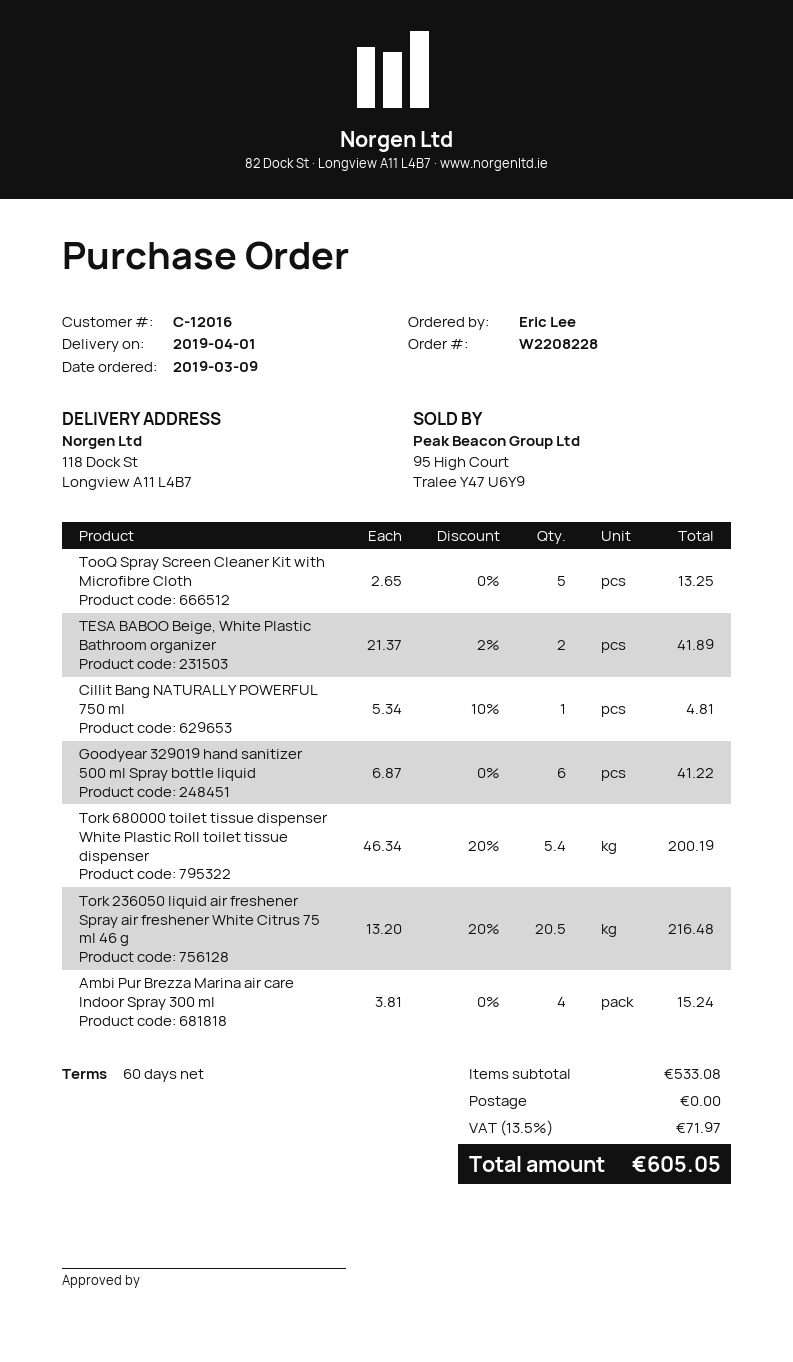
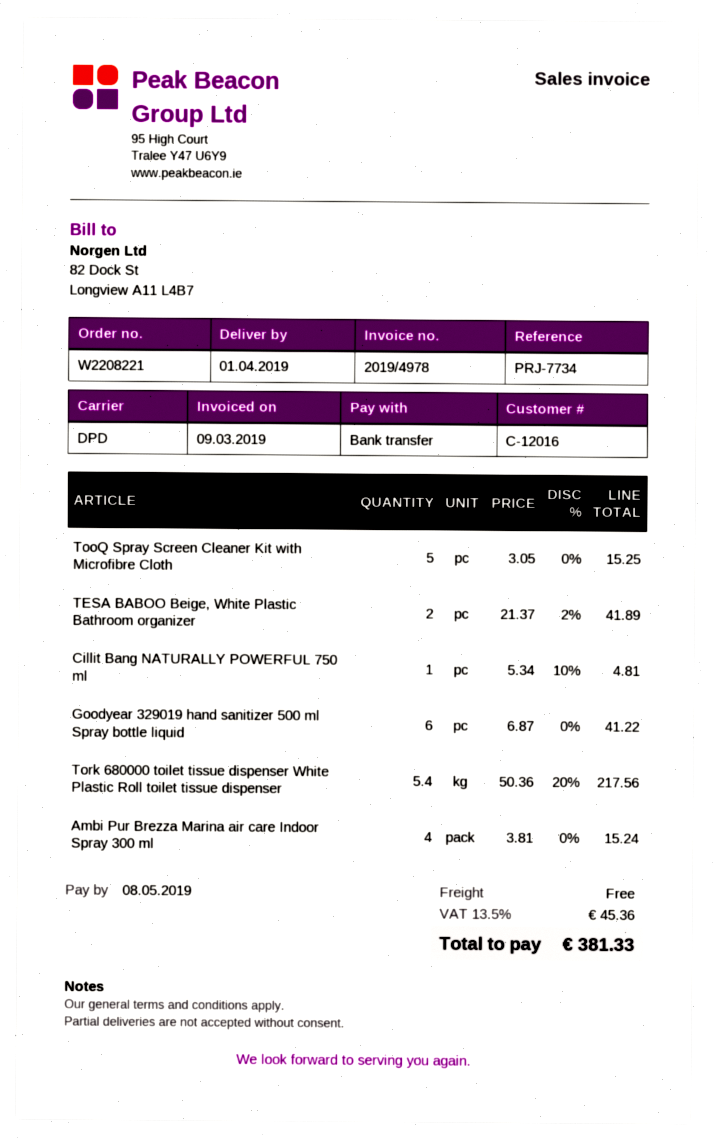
order number: W2208228 -> W2208221
TooQ Spray Screen Cleaner Kit with Microfibre Cloth: 5 x 2.65 = 13.25 -> 5 x 3.05 = 15.25
Tork 680000 toilet tissue dispenser White Plastic Roll toilet tissue dispenser: 5.4 x 46.34 - 20% = 200.19 -> 5.4 x 50.36 - 20% = 217.56
Tork 236050 liquid air freshener Spray air freshener White Citrus 75 ml 46 g: 20.5 x 13.20 - 20% = 216.48 -> none
tax: 13.5% = 71.97 -> 13.5% = 45.36
total: 605.05 -> 381.33

